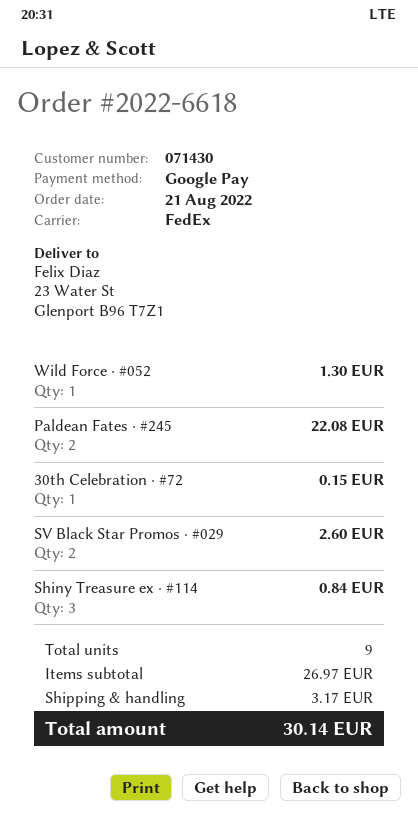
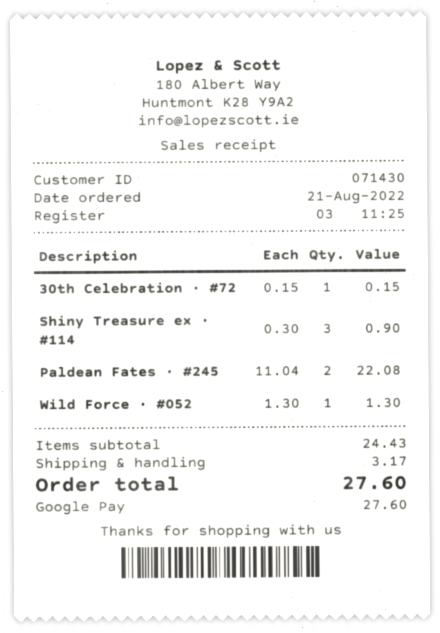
SV Black Star Promos · #029: 2 for 2.60 -> none
Shiny Treasure ex · #114: 3 for 0.84 -> 3 for 0.90
subtotal: 26.97 -> 24.43
total: 30.14 -> 27.60

